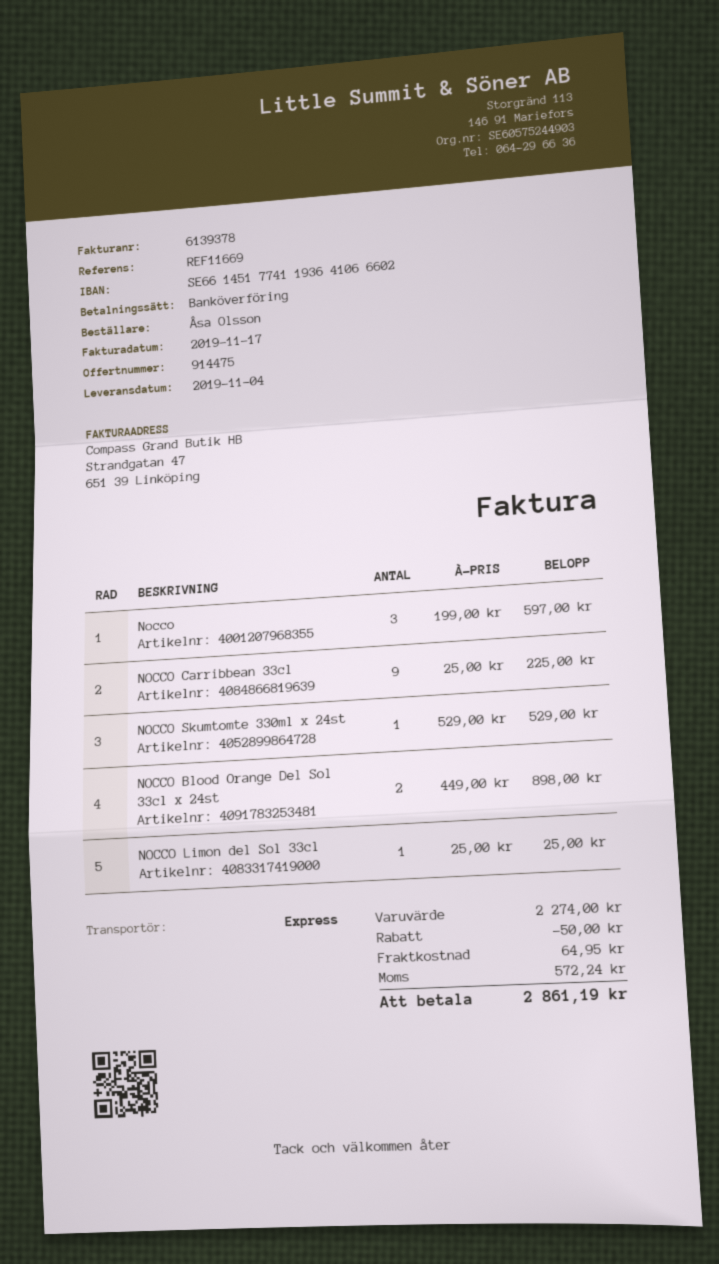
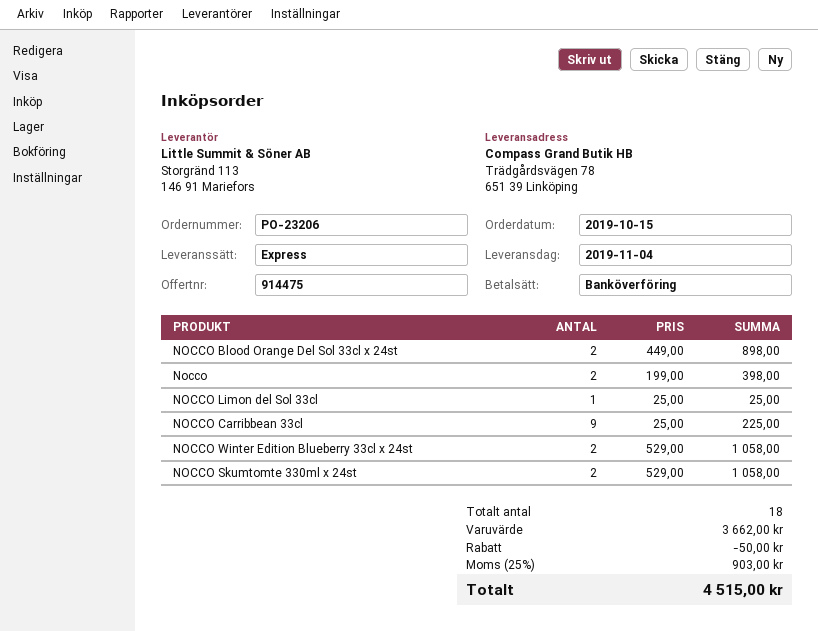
Nocco: 3 x 199.00 = 597.00 -> 2 x 199.00 = 398.00
NOCCO Skumtomte 330ml x 24st: 1 x 529.00 = 529.00 -> 2 x 529.00 = 1058.00
NOCCO Winter Edition Blueberry 33cl x 24st: none -> 2 x 529.00 = 1058.00
subtotal: 2274.00 -> 3662.00
shipping: 64.95 -> none
tax: 572.24 -> 903.00
total: 2861.19 -> 4515.00

